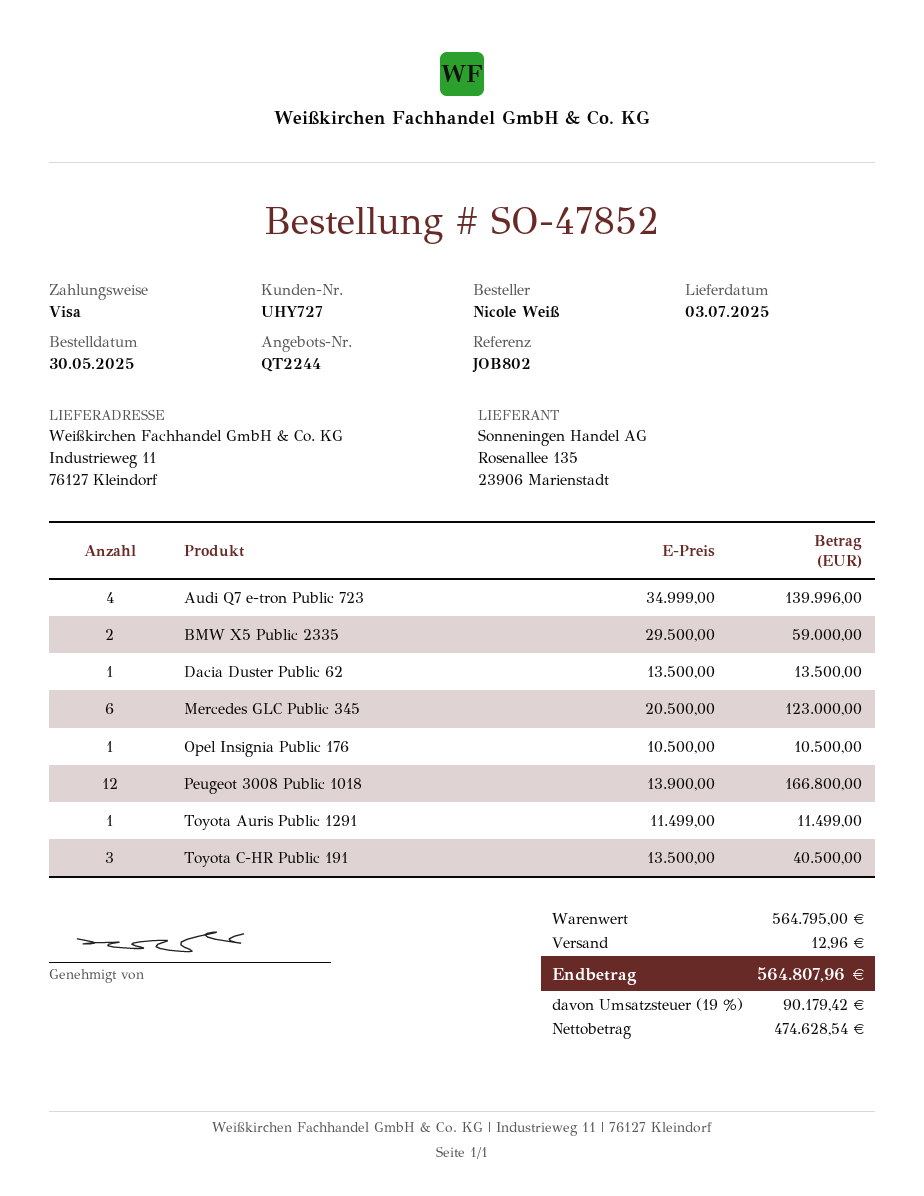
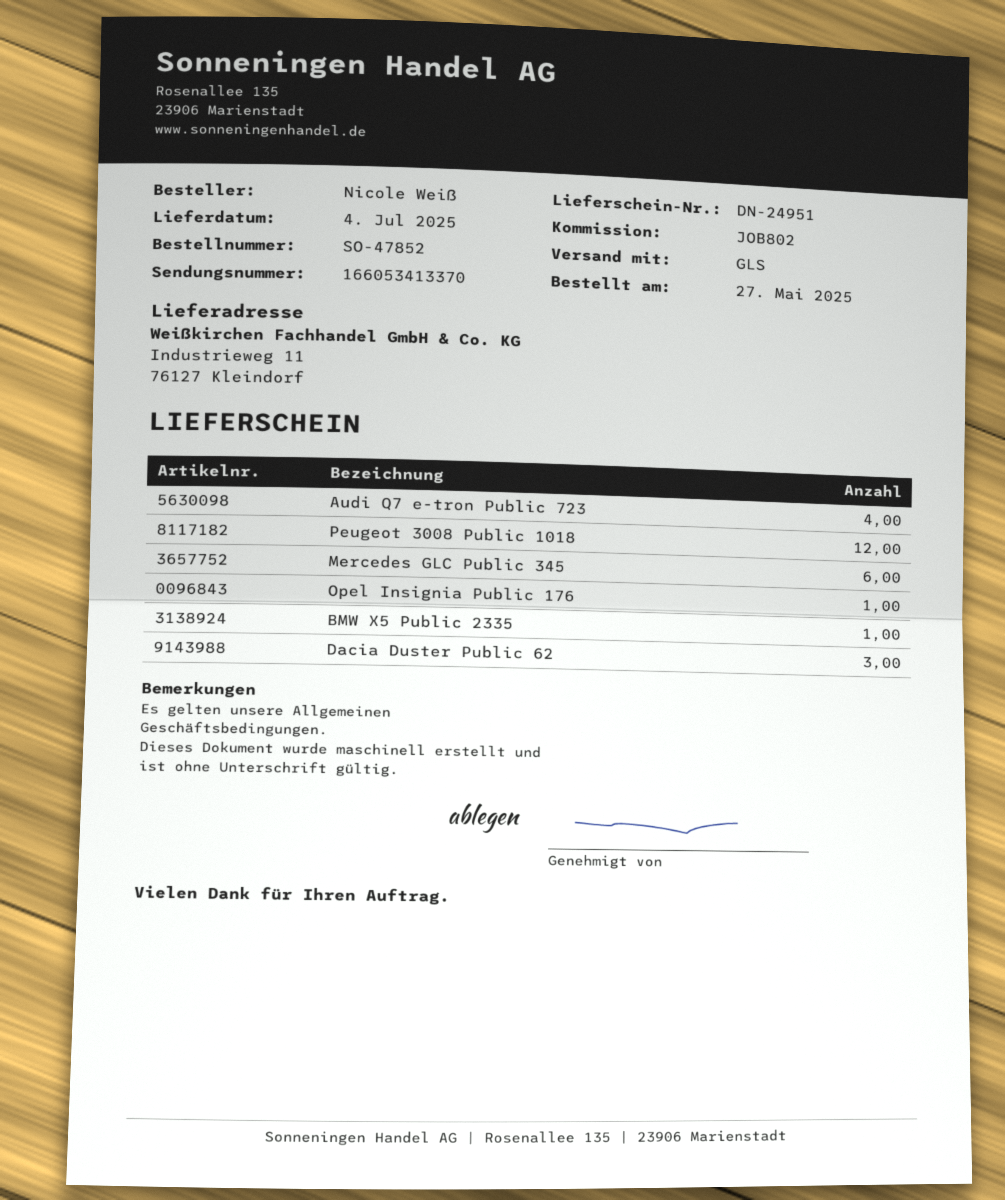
order date: 2025-05-30 -> 2025-05-27
delivery date: 2025-07-03 -> 2025-07-04
BMW X5 Public 2335: 2 -> 1
Dacia Duster Public 62: 1 -> 3
Toyota Auris Public 1291: 1 -> none
Toyota C-HR Public 191: 3 -> none

